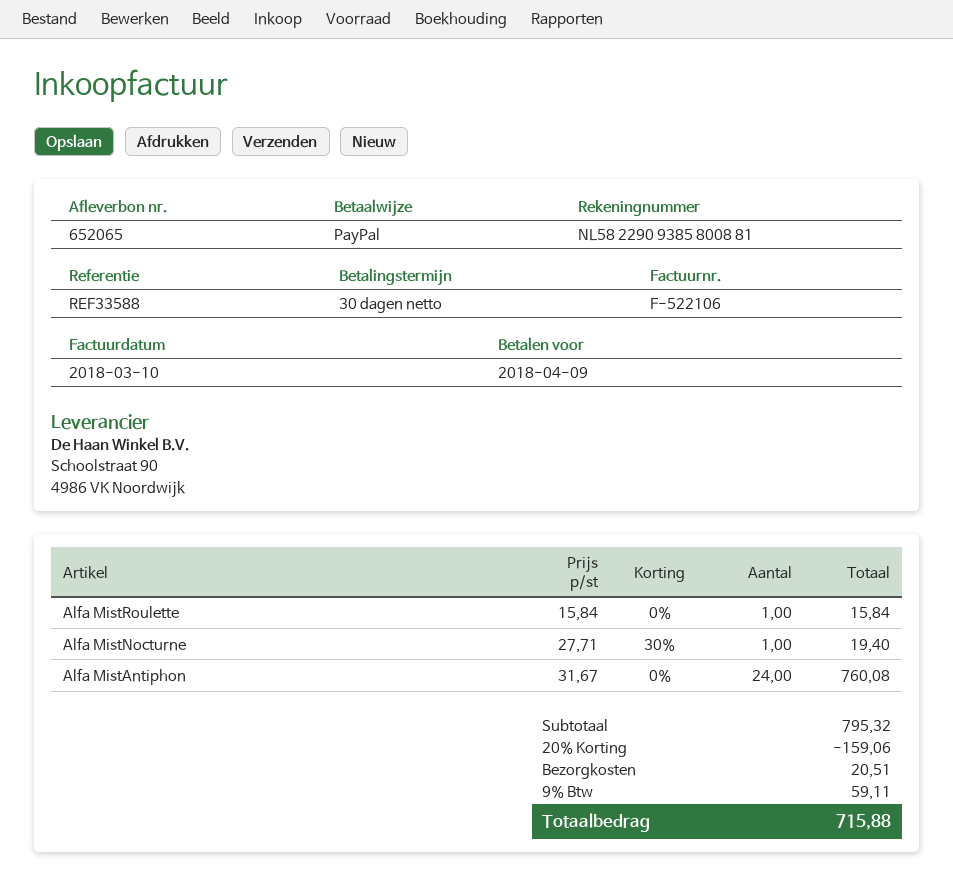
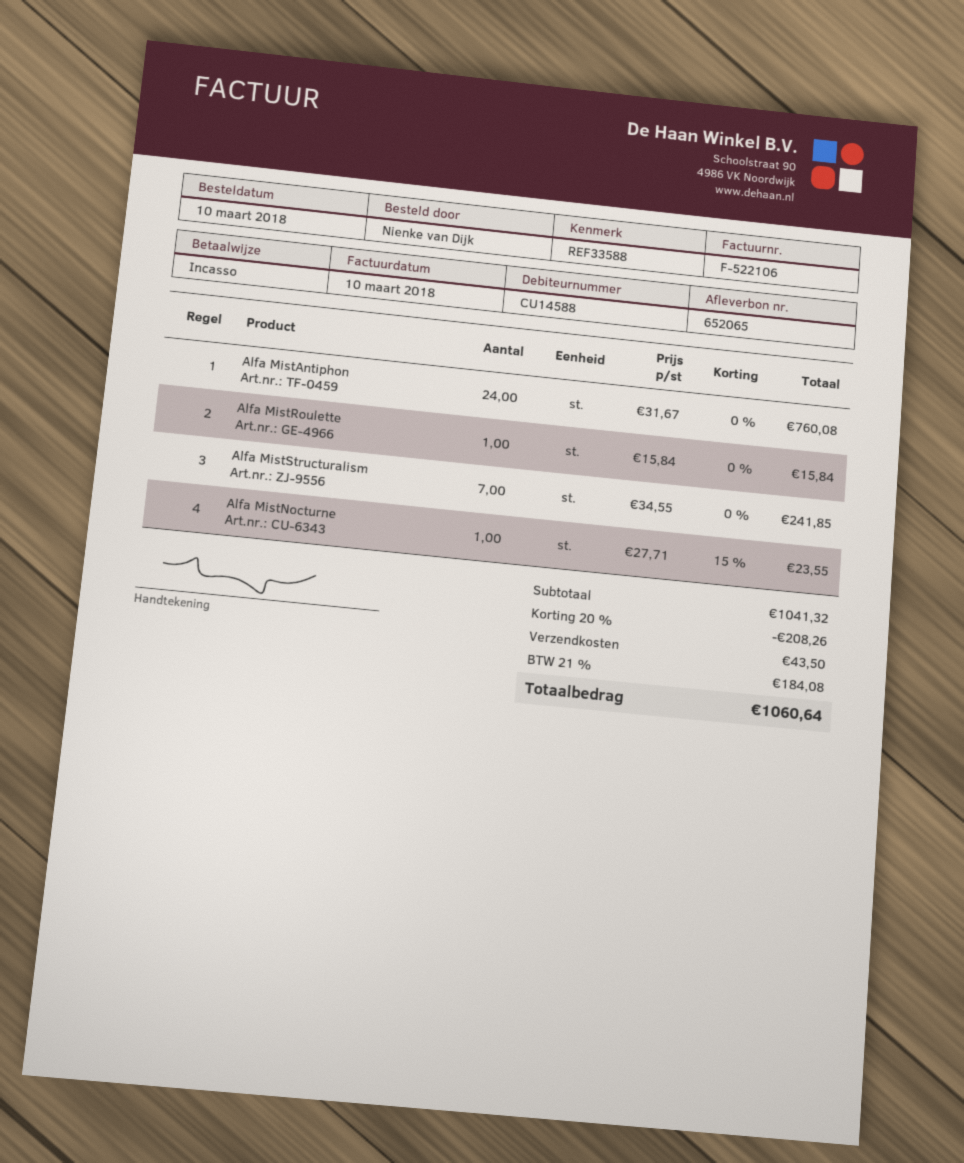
payment method: PayPal -> direct debit
Alfa MistNocturne: 1 x 27.71 - 30% = 19.40 -> 1 x 27.71 - 15% = 23.55
Alfa MistStructuralism: none -> 7 x 34.55 = 241.85
subtotal: 795.32 -> 1041.32
discount: 20% = 159.06 -> 20% = 208.26
shipping: 20.51 -> 43.50
tax: 9% = 59.11 -> 21% = 184.08
total: 715.88 -> 1060.64

